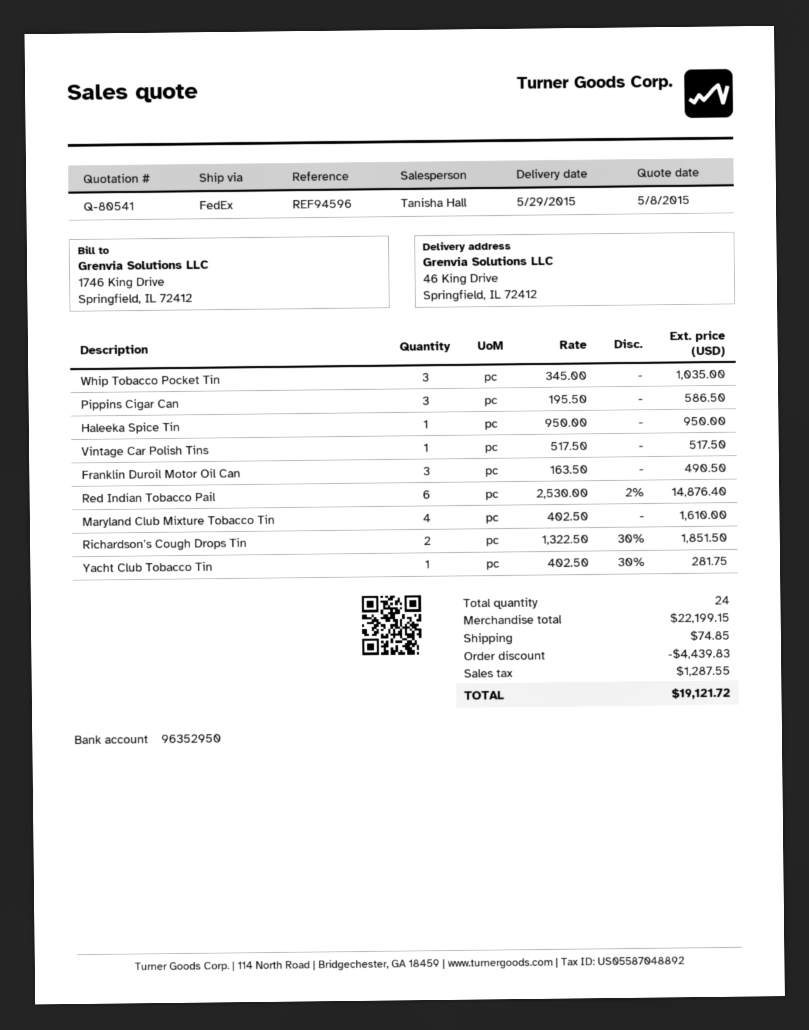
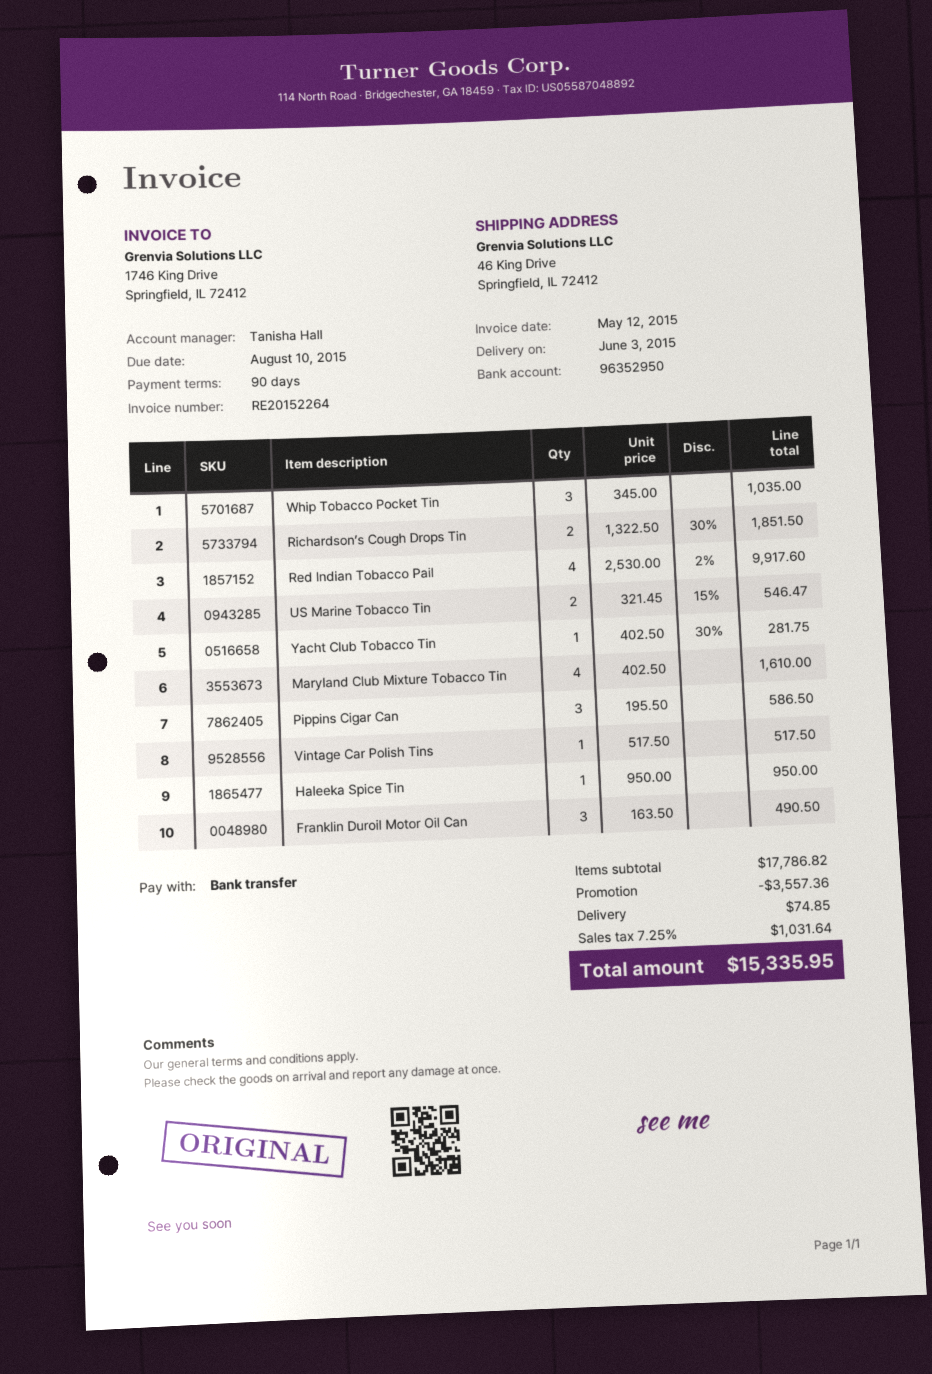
delivery date: 2015-05-29 -> 2015-06-03
Red Indian Tobacco Pail: 6 x 2530.00 - 2% = 14876.40 -> 4 x 2530.00 - 2% = 9917.60
US Marine Tobacco Tin: none -> 2 x 321.45 - 15% = 546.47
subtotal: 22199.15 -> 17786.82
discount: 4439.83 -> 3557.36
tax: 1287.55 -> 1031.64
total: 19121.72 -> 15335.95

